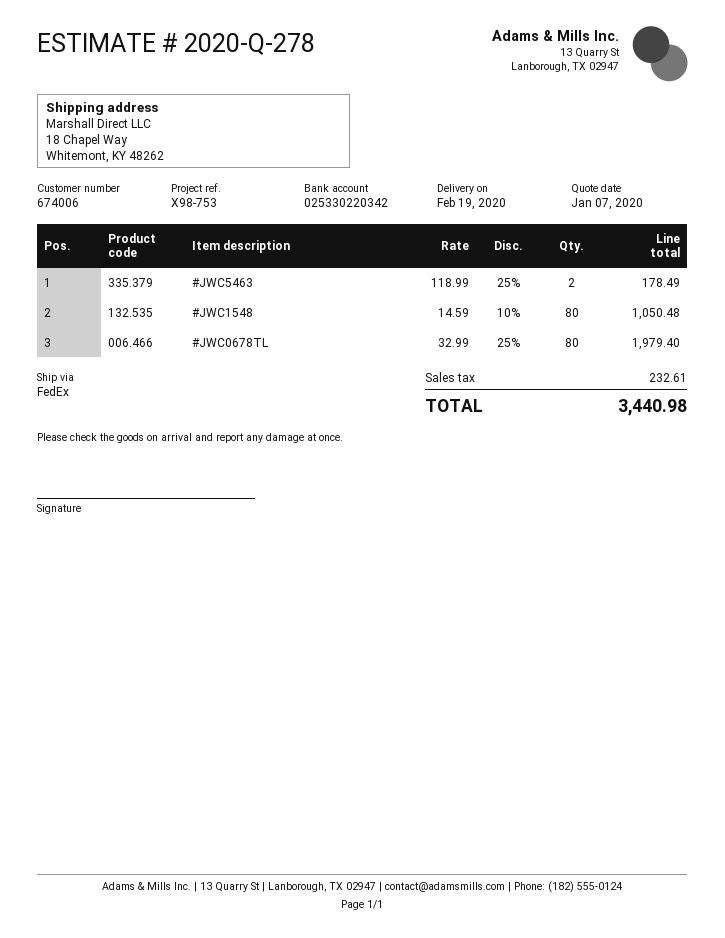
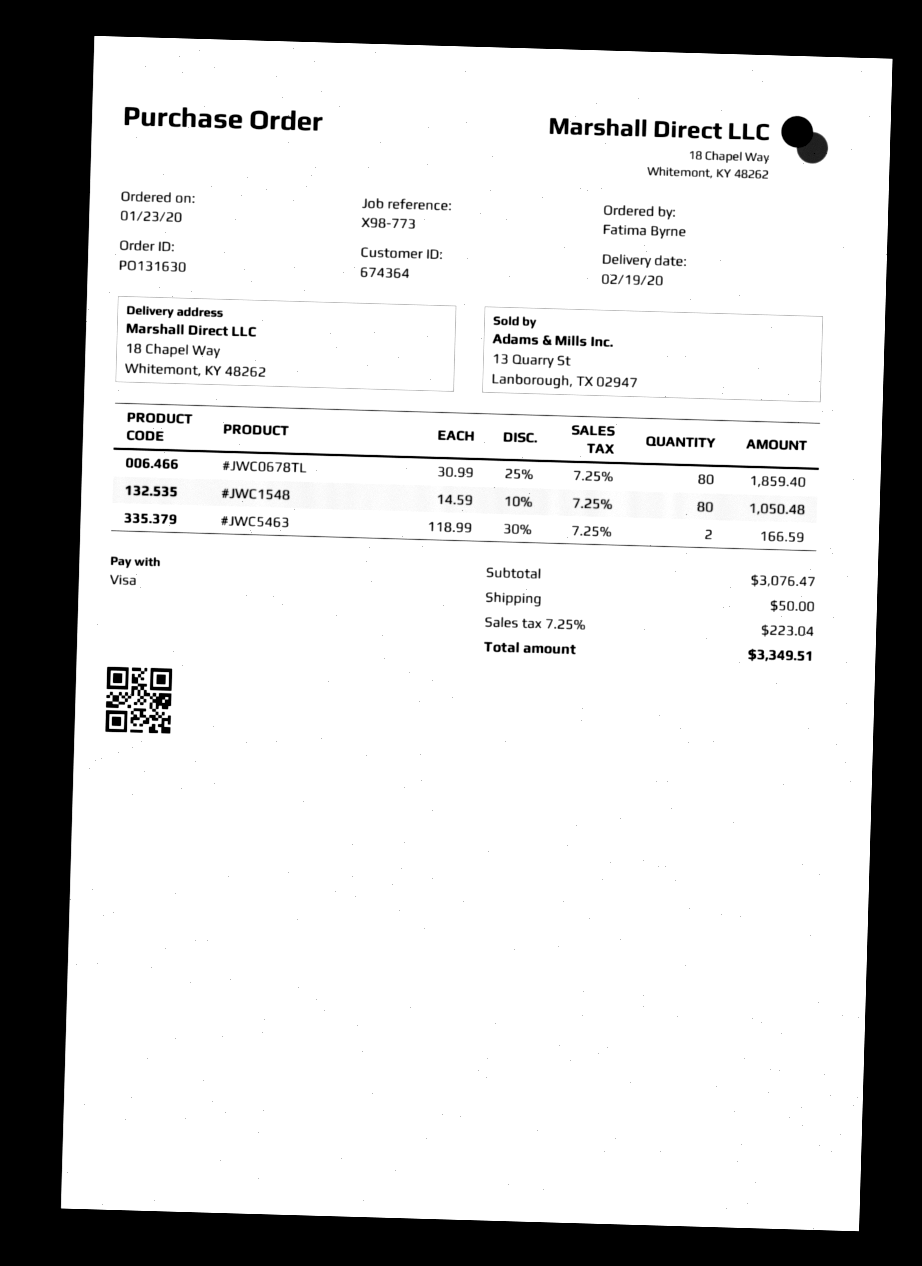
customer number: 674006 -> 674364
reference: X98-753 -> X98-773
#JWC5463: 2 x 118.99 - 25% = 178.49 -> 2 x 118.99 - 30% = 166.59
#JWC0678TL: 80 x 32.99 - 25% = 1979.40 -> 80 x 30.99 - 25% = 1859.40
shipping: none -> 50.00
tax: 232.61 -> 223.04
total: 3440.98 -> 3349.51

